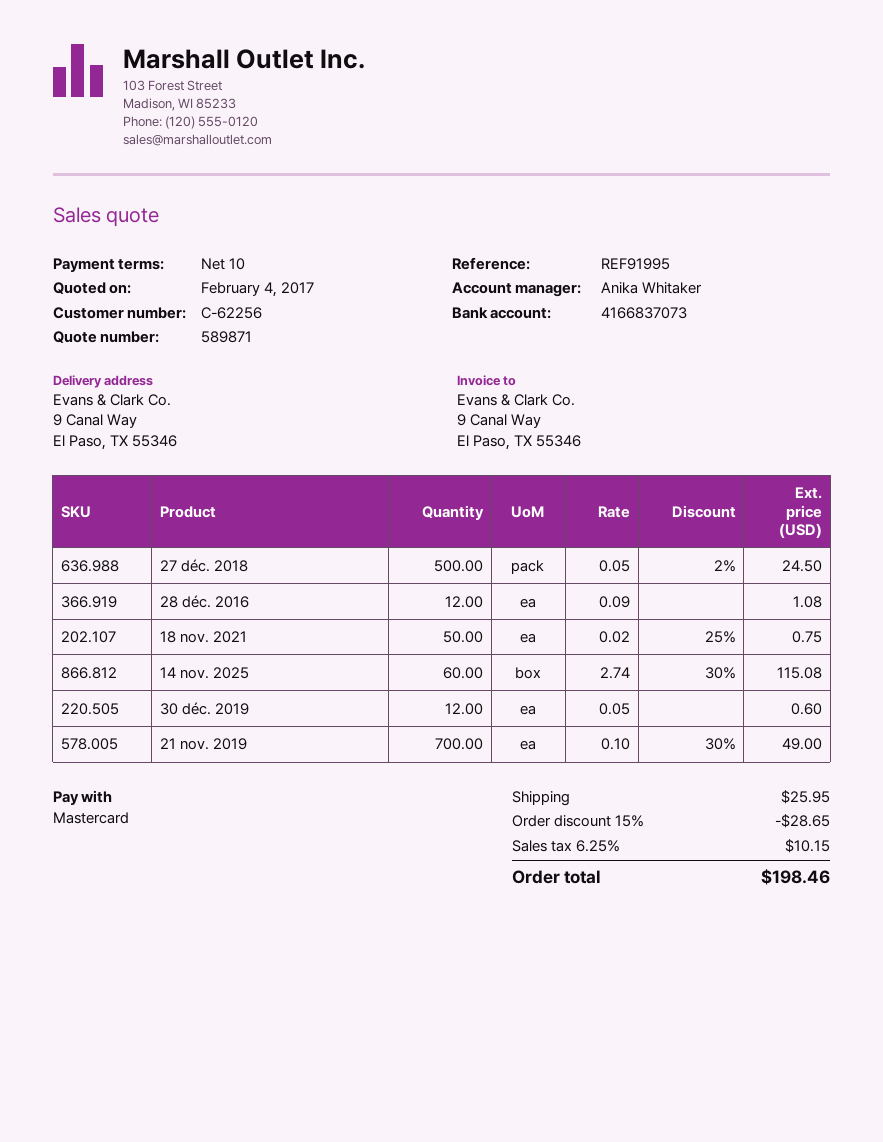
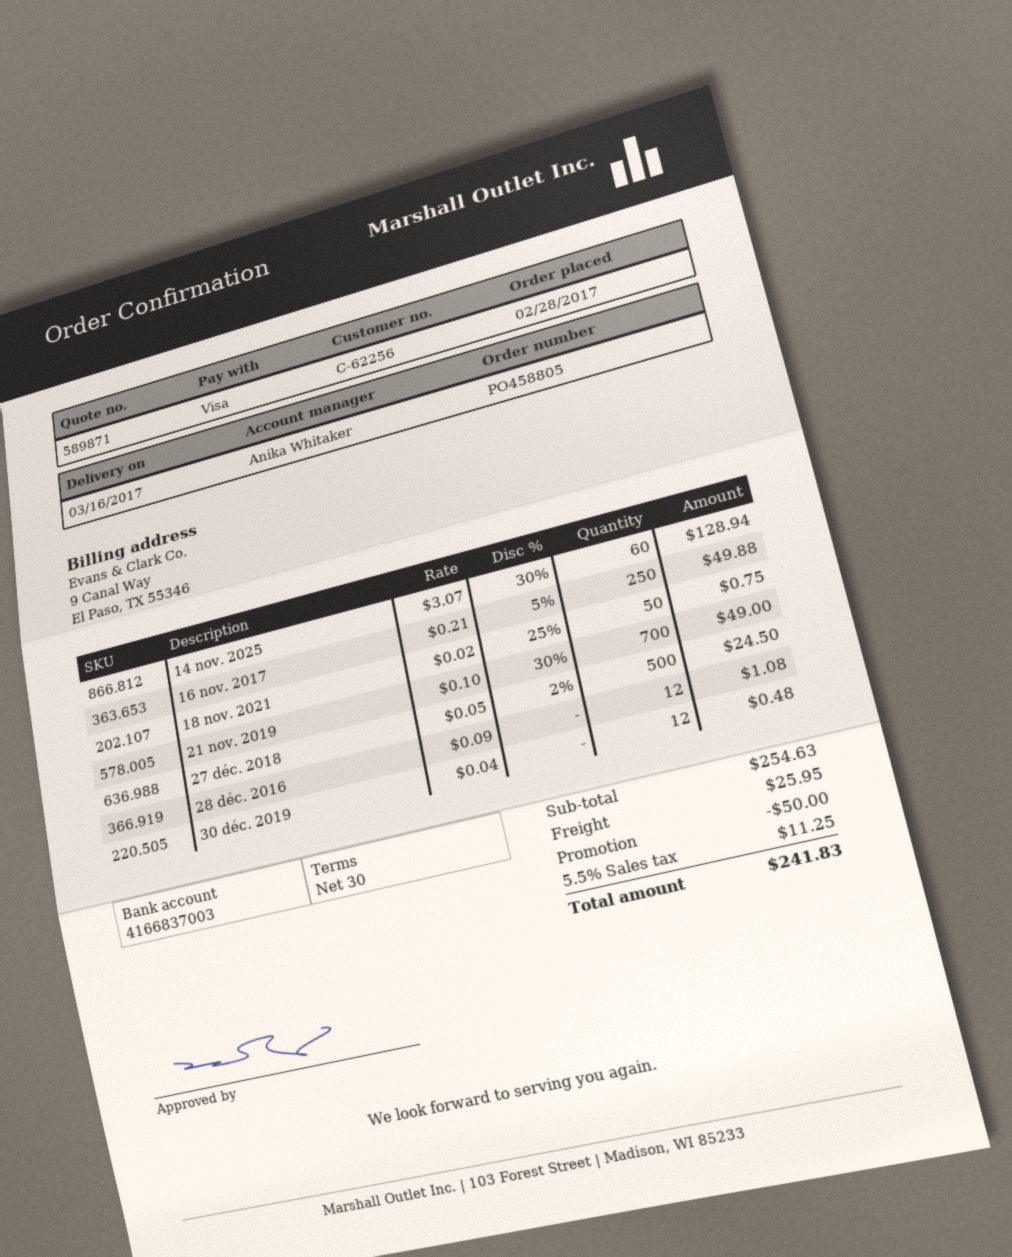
payment terms: 10 days -> 30 days
payment method: Mastercard -> Visa
bank account: 4166837073 -> 4166837003
14 nov. 2025: 60 x 2.74 - 30% = 115.08 -> 60 x 3.07 - 30% = 128.94
30 déc. 2019: 12 x 0.05 = 0.60 -> 12 x 0.04 = 0.48
16 nov. 2017: none -> 250 x 0.21 - 5% = 49.88
discount: 28.65 -> 50.00
tax: 6.25% = 10.15 -> 5.5% = 11.25
total: 198.46 -> 241.83

